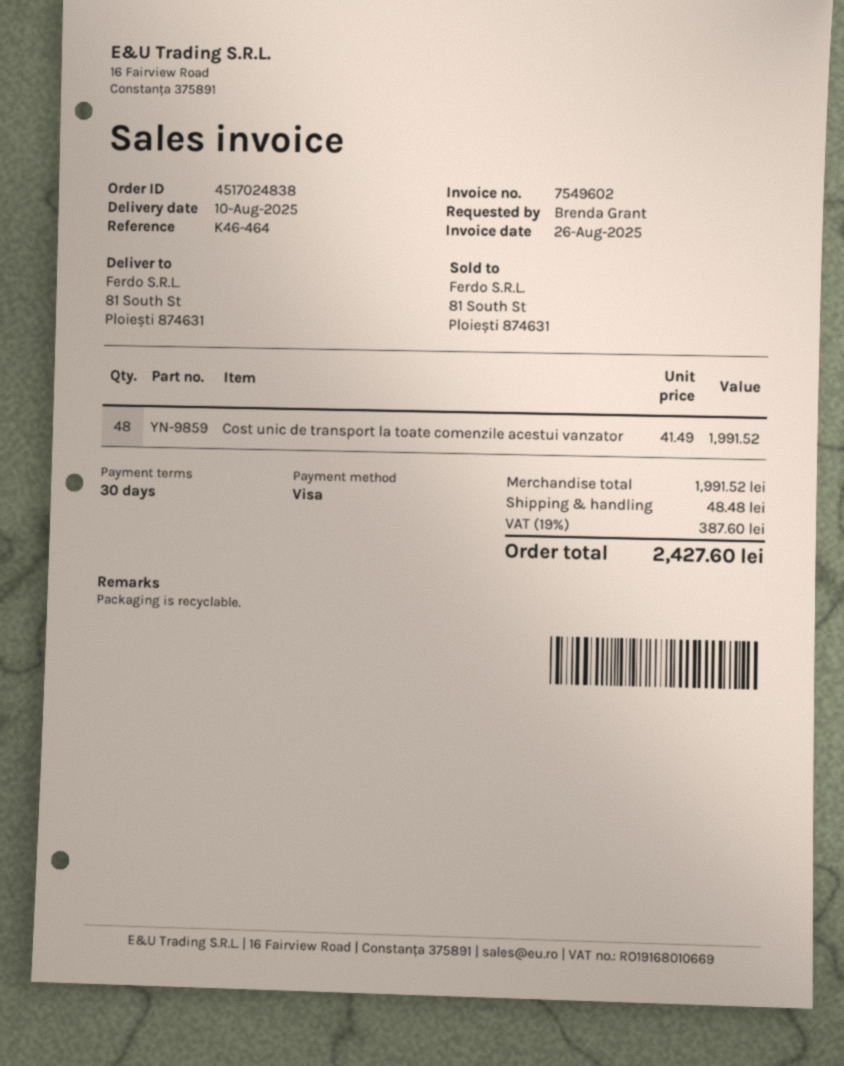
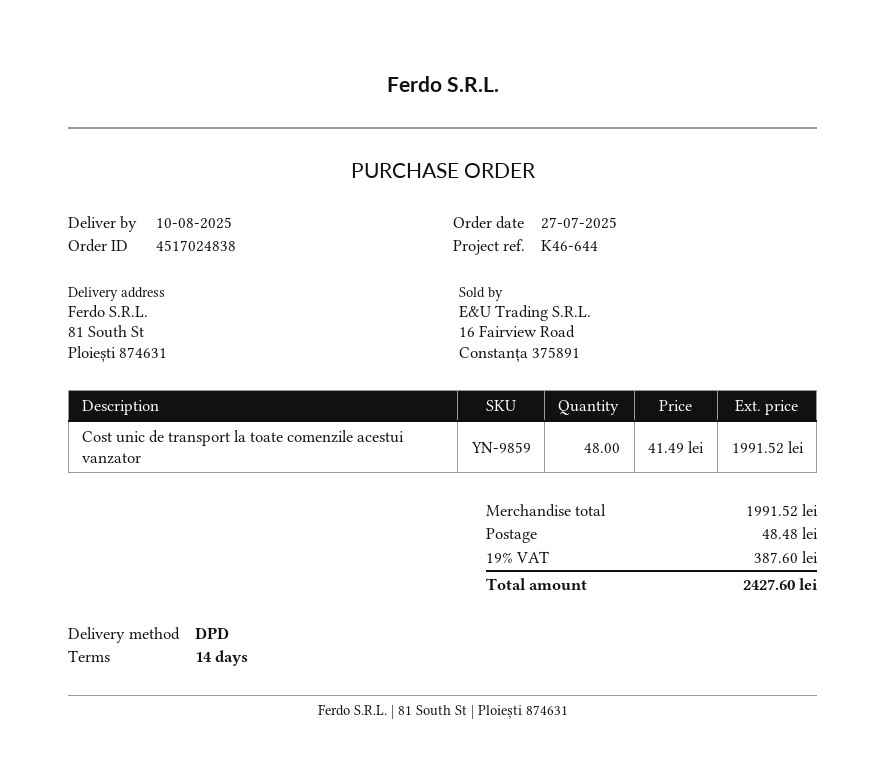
payment terms: 30 days -> 14 days
reference: K46-464 -> K46-644

